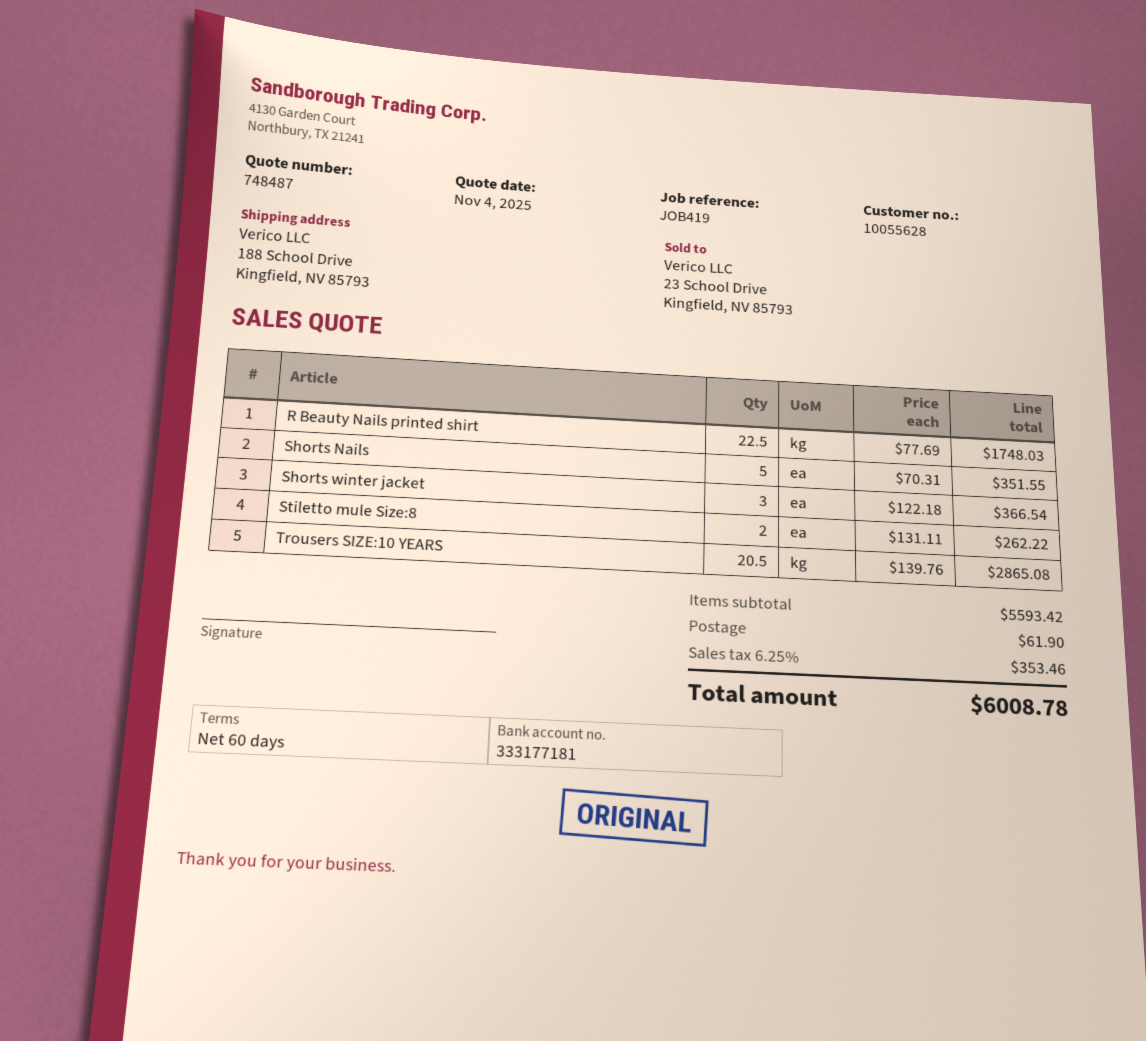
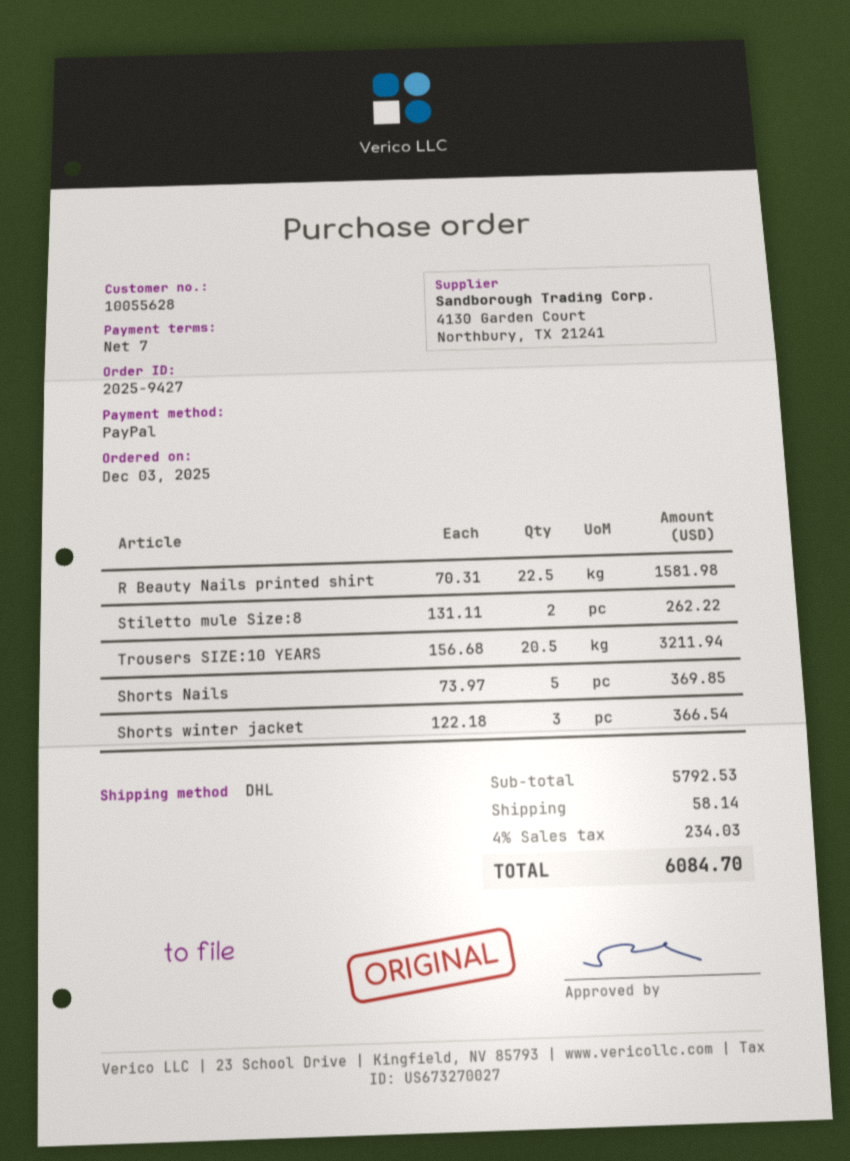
payment terms: 60 days -> 7 days
R Beauty Nails printed shirt: 22.5 x 77.69 = 1748.03 -> 22.5 x 70.31 = 1581.98
Shorts Nails: 5 x 70.31 = 351.55 -> 5 x 73.97 = 369.85
Trousers SIZE:10 YEARS: 20.5 x 139.76 = 2865.08 -> 20.5 x 156.68 = 3211.94
subtotal: 5593.42 -> 5792.53
shipping: 61.90 -> 58.14
tax: 6.25% = 353.46 -> 4% = 234.03
total: 6008.78 -> 6084.70

